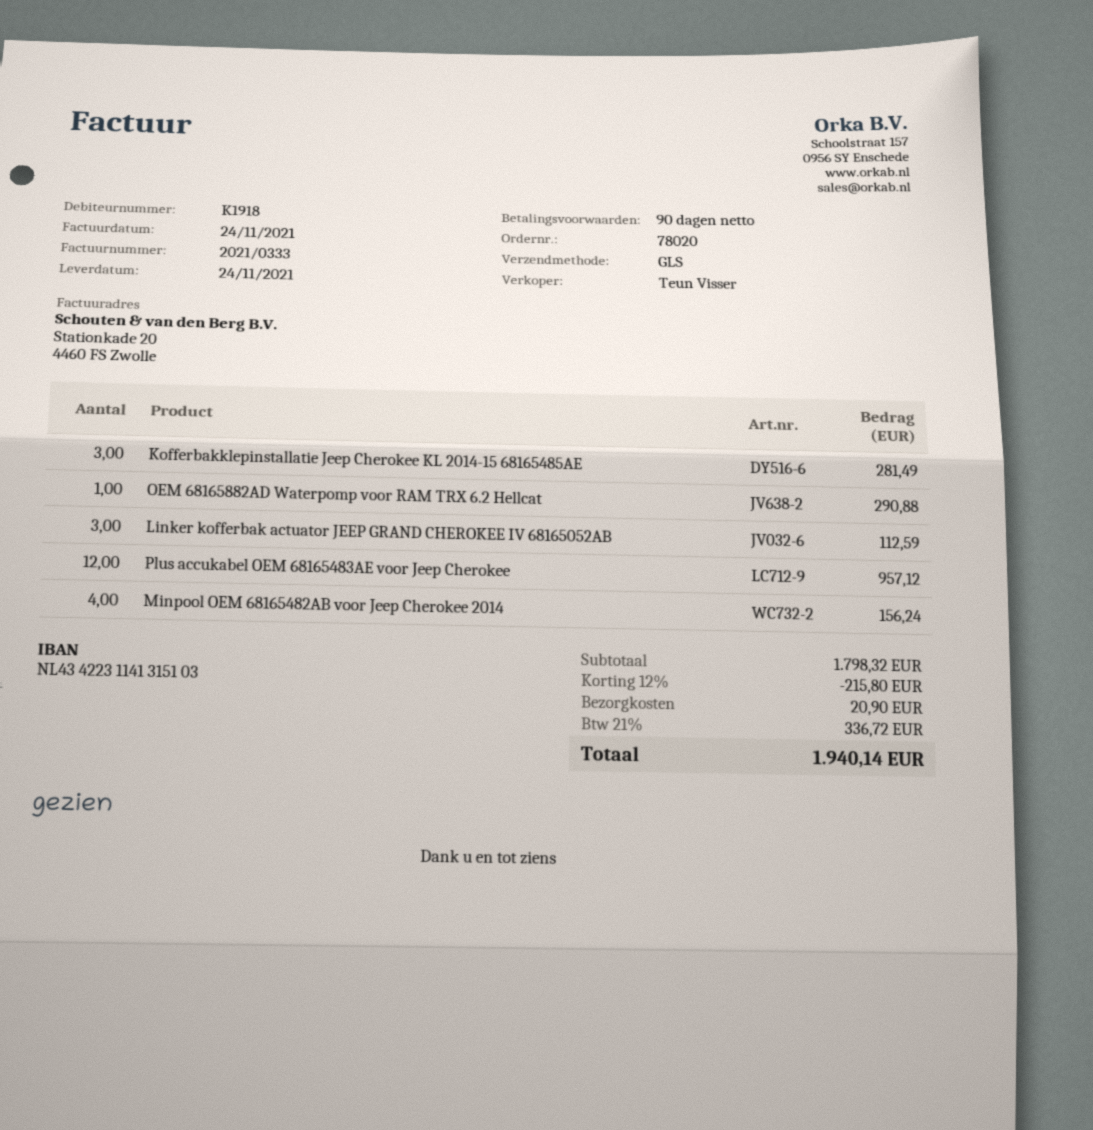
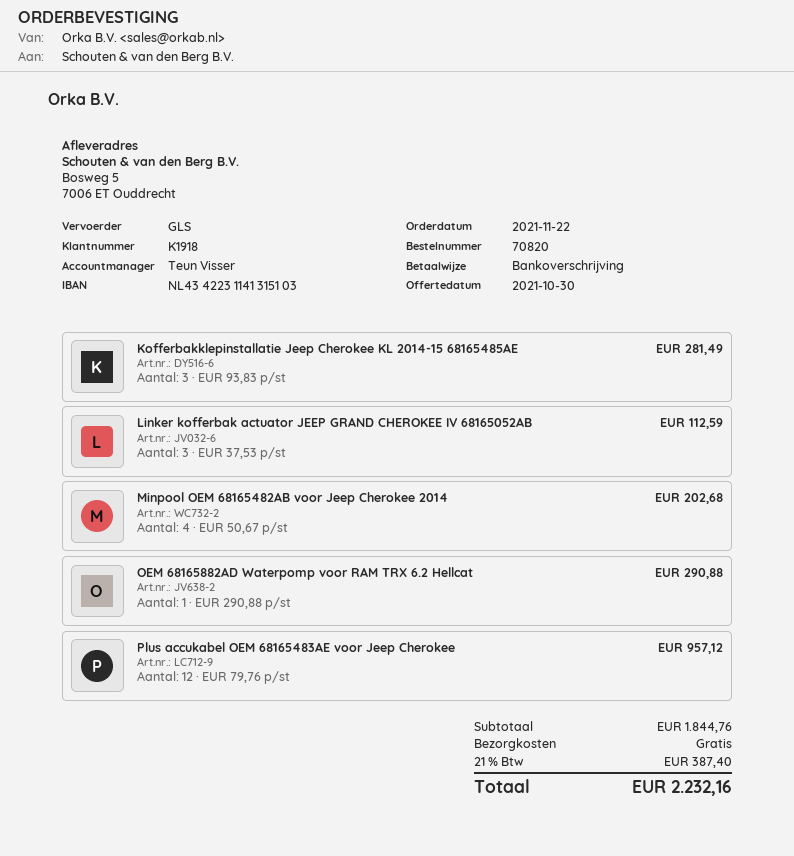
order number: 78020 -> 70820
Minpool OEM 68165482AB voor Jeep Cherokee 2014: 4 for 156.24 -> 4 for 202.68
subtotal: 1798.32 -> 1844.76
discount: 12% = 215.80 -> none
shipping: 20.90 -> 0.00
tax: 21% = 336.72 -> 21% = 387.40
total: 1940.14 -> 2232.16

